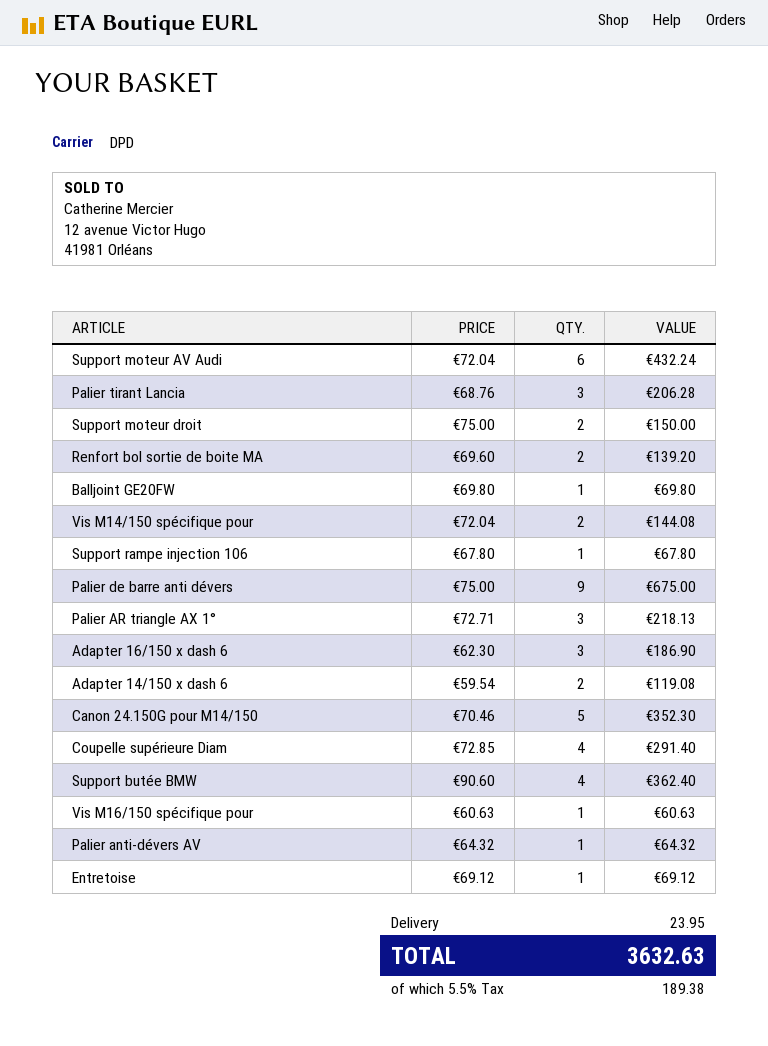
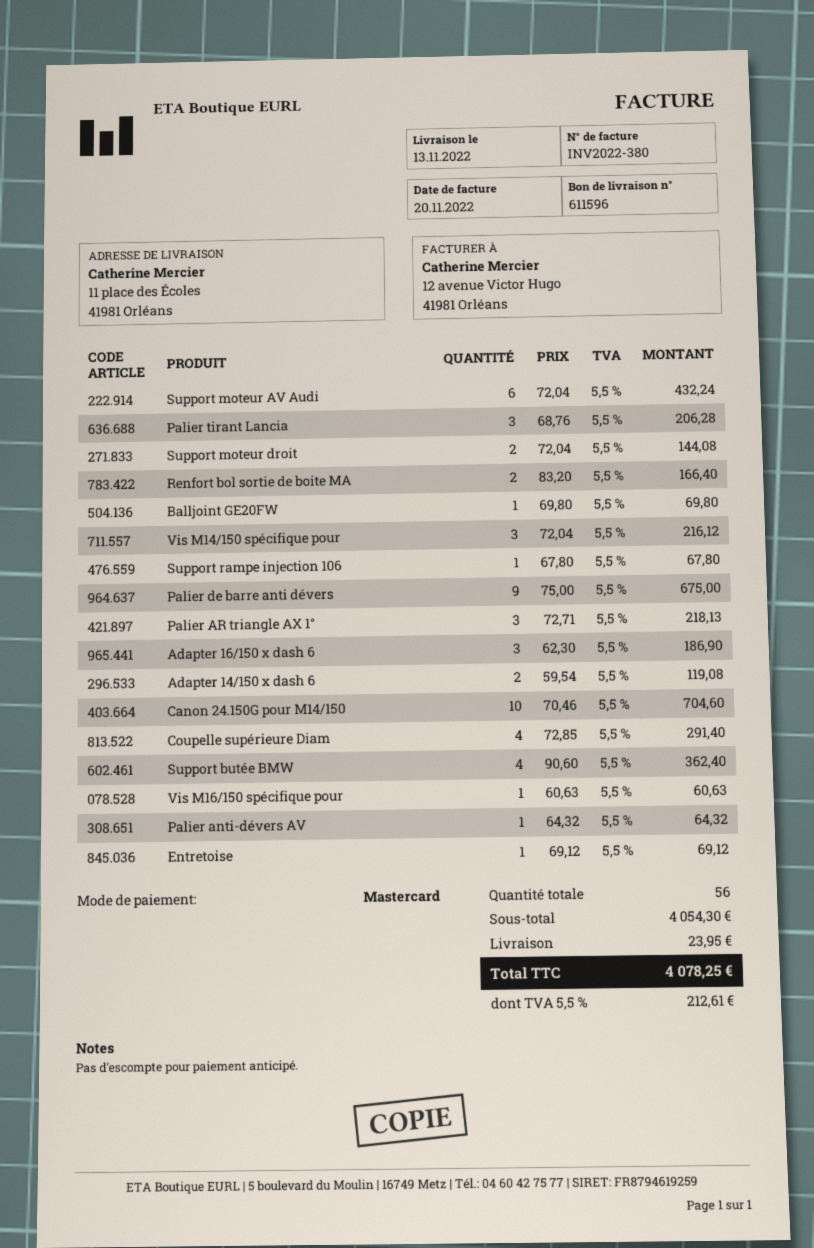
Support moteur droit: 2 x 75.00 = 150.00 -> 2 x 72.04 = 144.08
Renfort bol sortie de boite MA: 2 x 69.60 = 139.20 -> 2 x 83.20 = 166.40
Vis M14/150 spécifique pour: 2 x 72.04 = 144.08 -> 3 x 72.04 = 216.12
Canon 24.150G pour M14/150: 5 x 70.46 = 352.30 -> 10 x 70.46 = 704.60
tax: 5.5% = 189.38 -> 5.5% = 212.61
total: 3632.63 -> 4078.25

